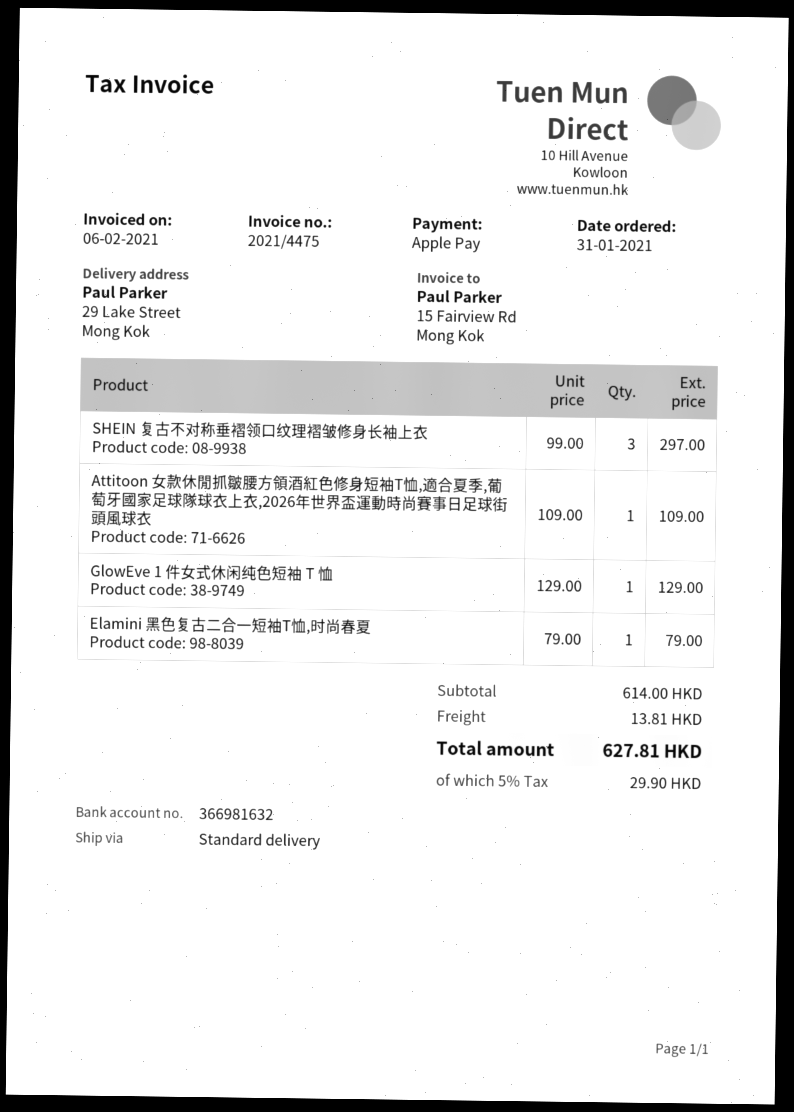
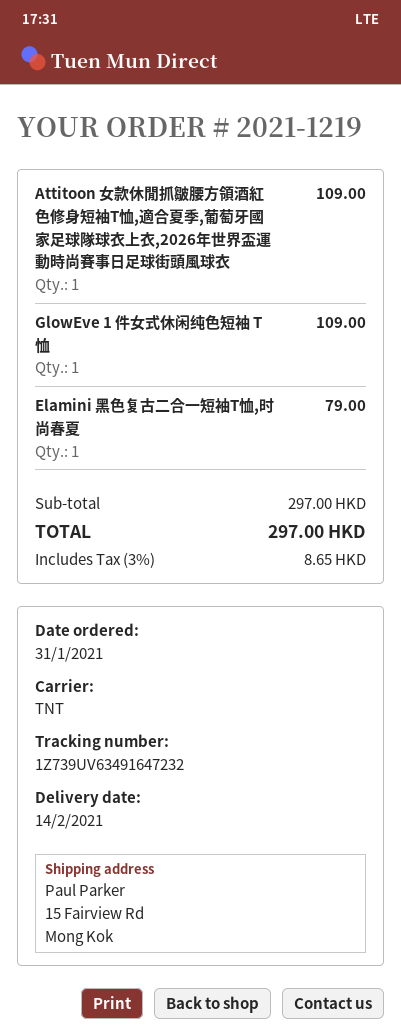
shipping method: standard -> TNT
ship to: 29 Lake Street, Mong Kok -> 15 Fairview Rd, Mong Kok
SHEIN 复古不对称垂褶领口纹理褶皱修身长袖上衣: 3 for 297.00 -> none
GlowEve 1 件女式休闲纯色短袖 T 恤: 1 for 129.00 -> 1 for 109.00
subtotal: 614.00 -> 297.00
shipping: 13.81 -> none
tax: 5% = 29.90 -> 3% = 8.65
total: 627.81 -> 297.00

